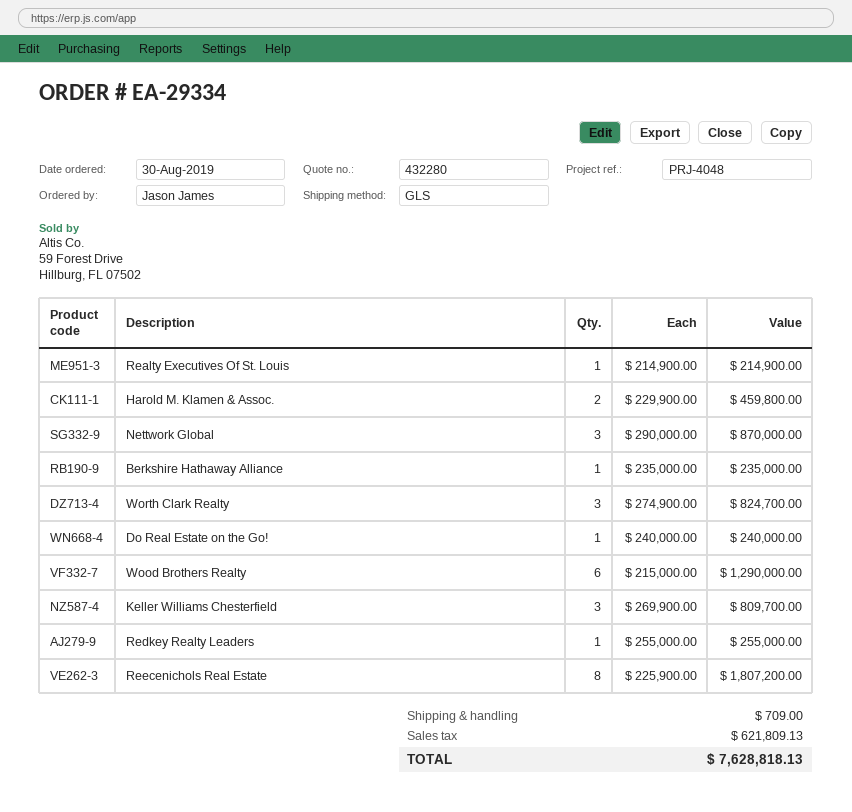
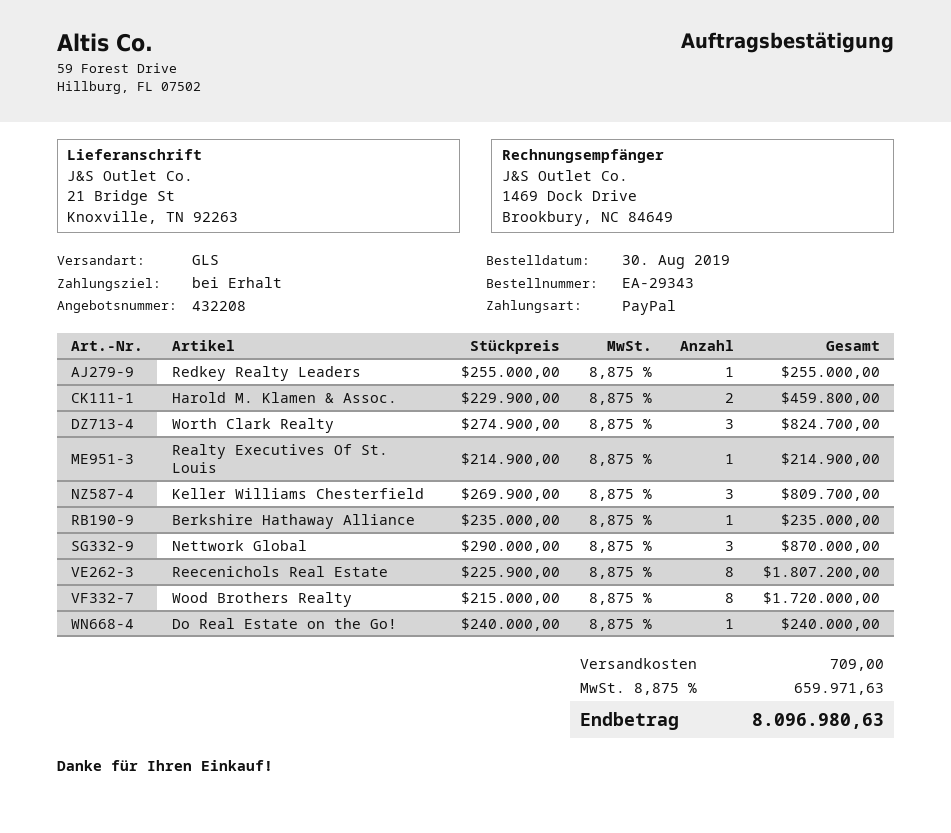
quote number: 432280 -> 432208
order number: EA-29334 -> EA-29343
Wood Brothers Realty: 6 x 215000.00 = 1290000.00 -> 8 x 215000.00 = 1720000.00
tax: 621809.13 -> 659971.63
total: 7628818.13 -> 8096980.63

